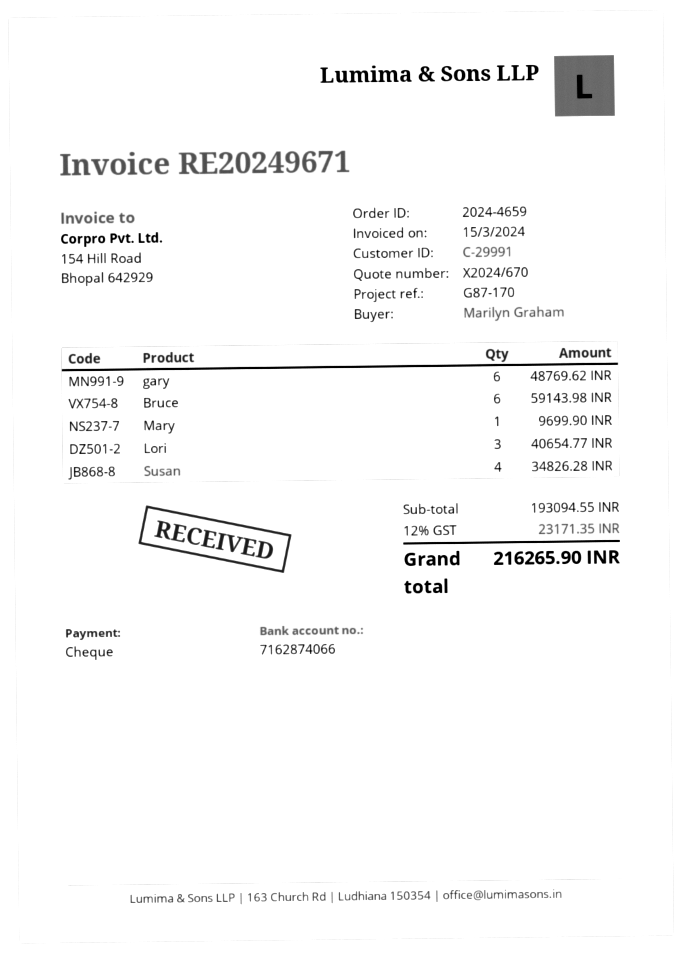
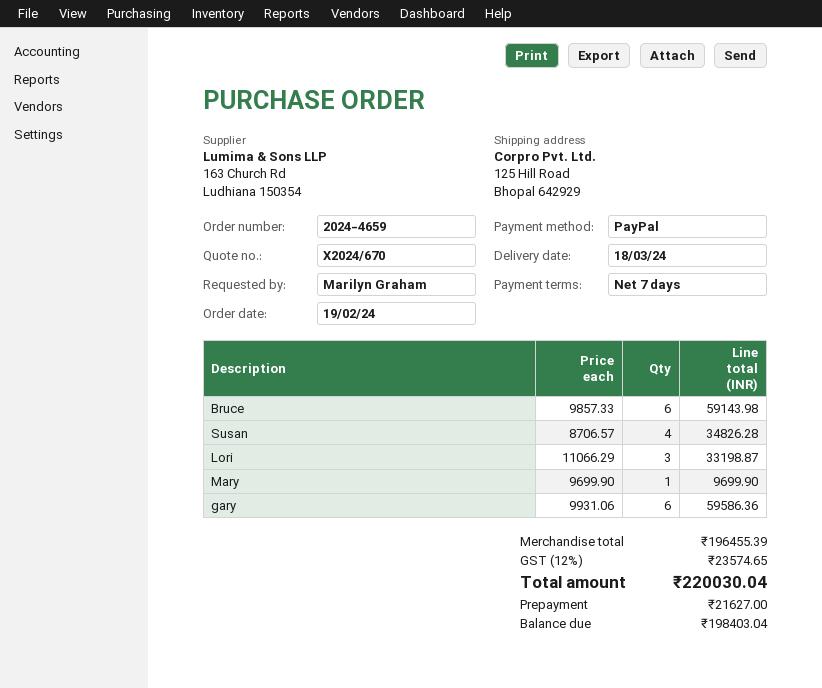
payment method: cheque -> PayPal
gary: 6 for 48769.62 -> 6 for 59586.36
Lori: 3 for 40654.77 -> 3 for 33198.87
subtotal: 193094.55 -> 196455.39
tax: 12% = 23171.35 -> 12% = 23574.65
total: 216265.90 -> 220030.04

